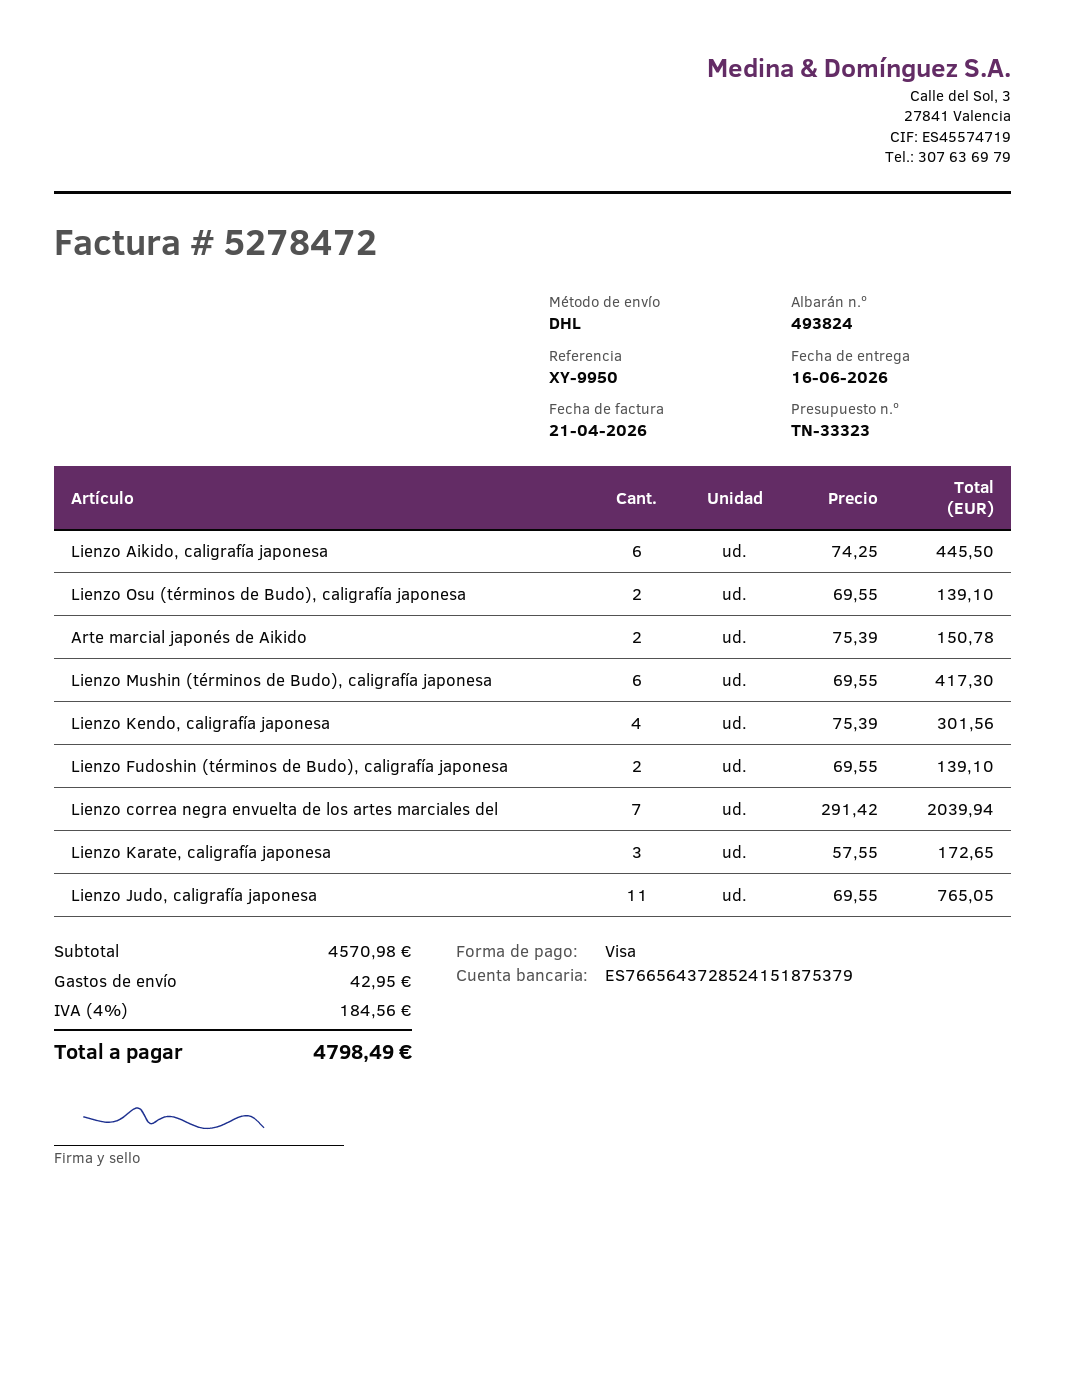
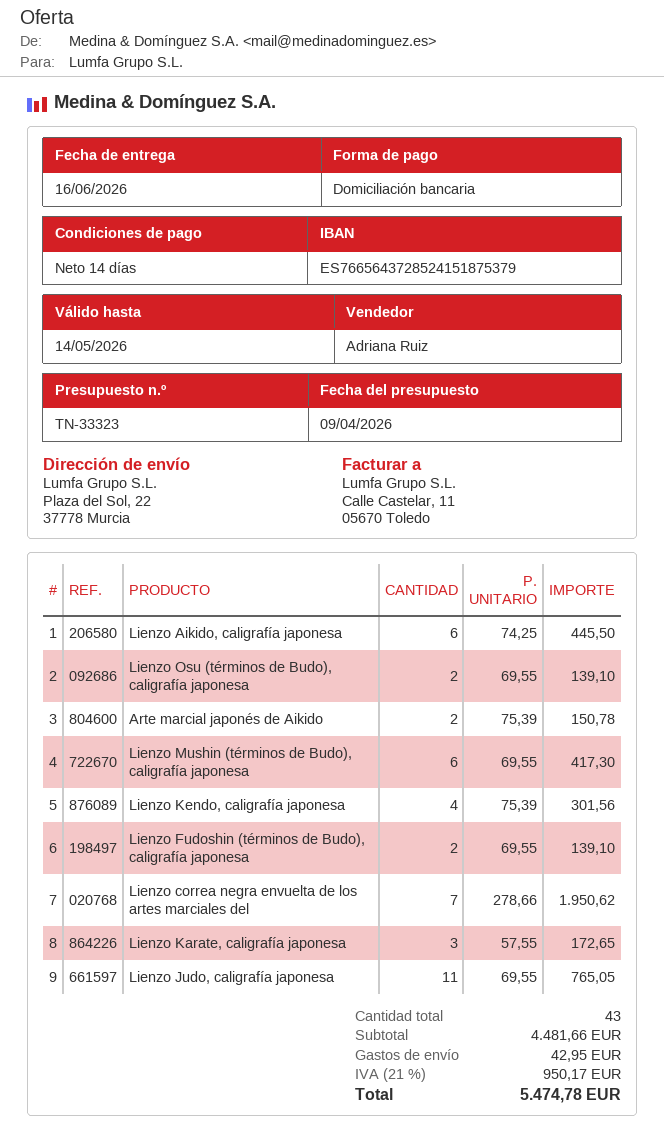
payment method: Visa -> direct debit
Lienzo correa negra envuelta de los artes marciales del: 7 x 291.42 = 2039.94 -> 7 x 278.66 = 1950.62
subtotal: 4570.98 -> 4481.66
tax: 4% = 184.56 -> 21% = 950.17
total: 4798.49 -> 5474.78

